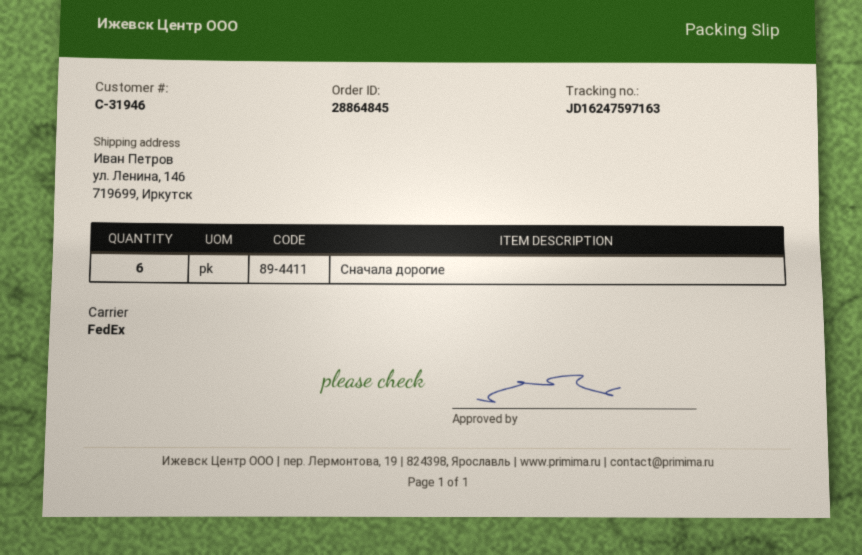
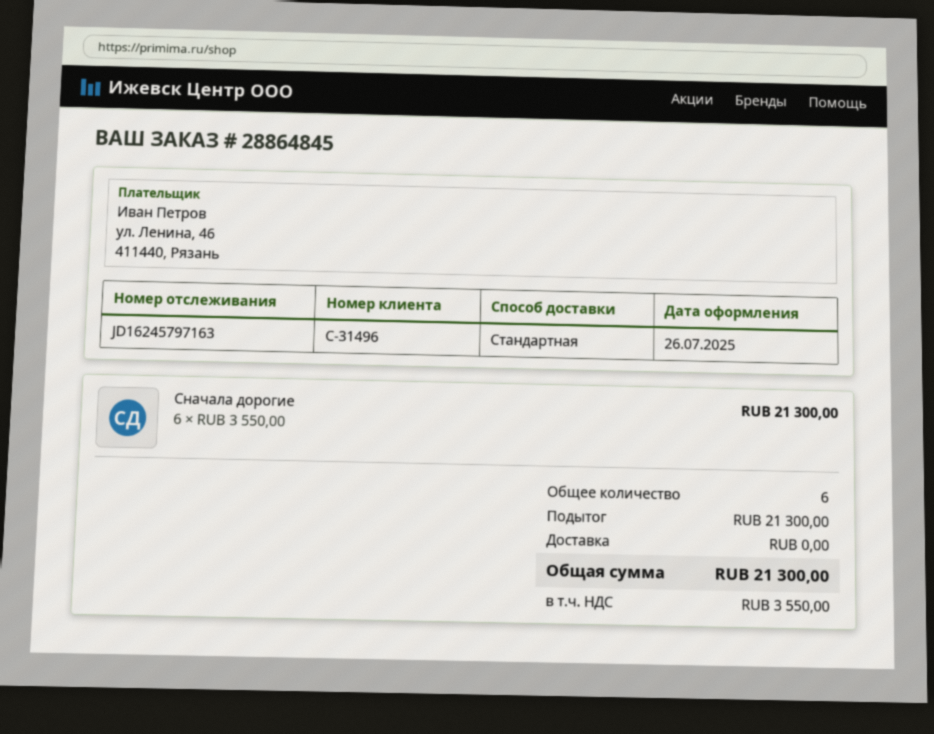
customer number: C-31946 -> C-31496
shipping method: FedEx -> standard
tracking number: JD16247597163 -> JD16245797163

